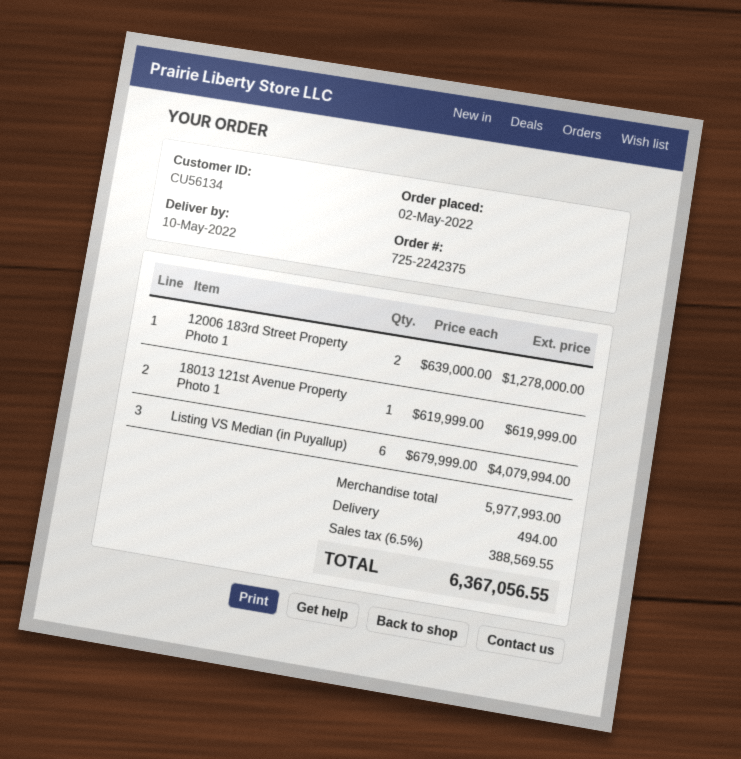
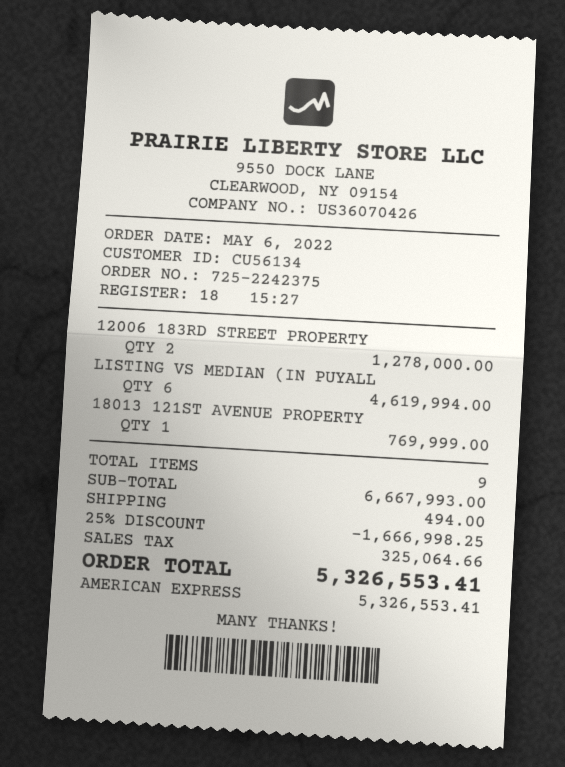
order date: 2022-05-02 -> 2022-05-06
18013 121st Avenue Property Photo 1: 1 for 619999.00 -> 1 for 769999.00
Listing VS Median (in Puyallup): 6 for 4079994.00 -> 6 for 4619994.00
subtotal: 5977993.00 -> 6667993.00
discount: none -> 25% = 1666998.25
tax: 388569.55 -> 325064.66
total: 6367056.55 -> 5326553.41

